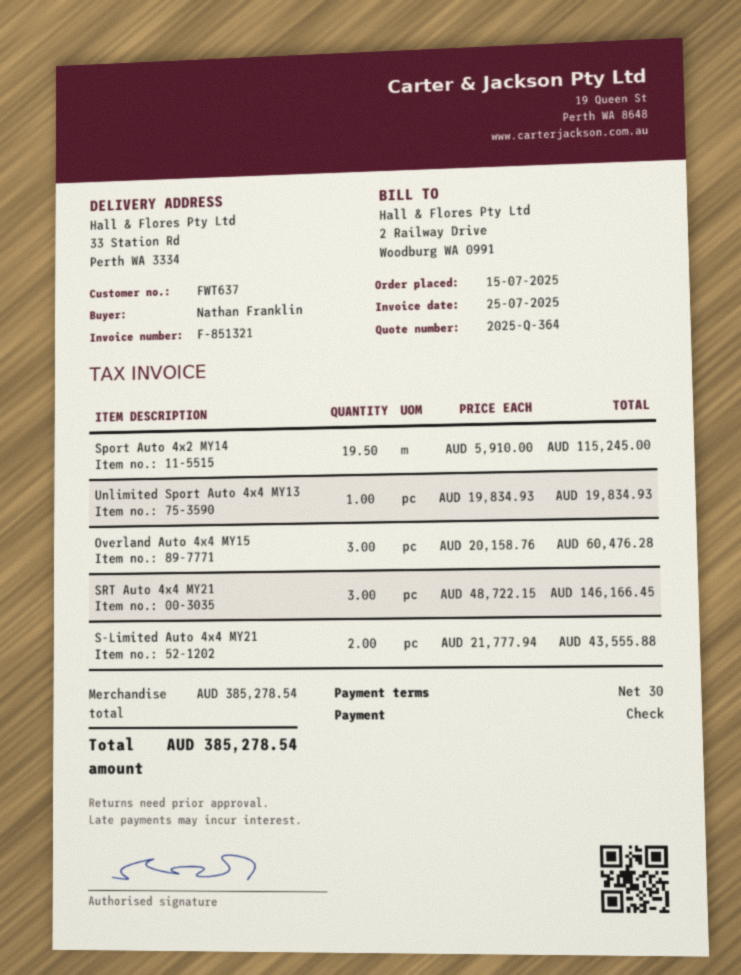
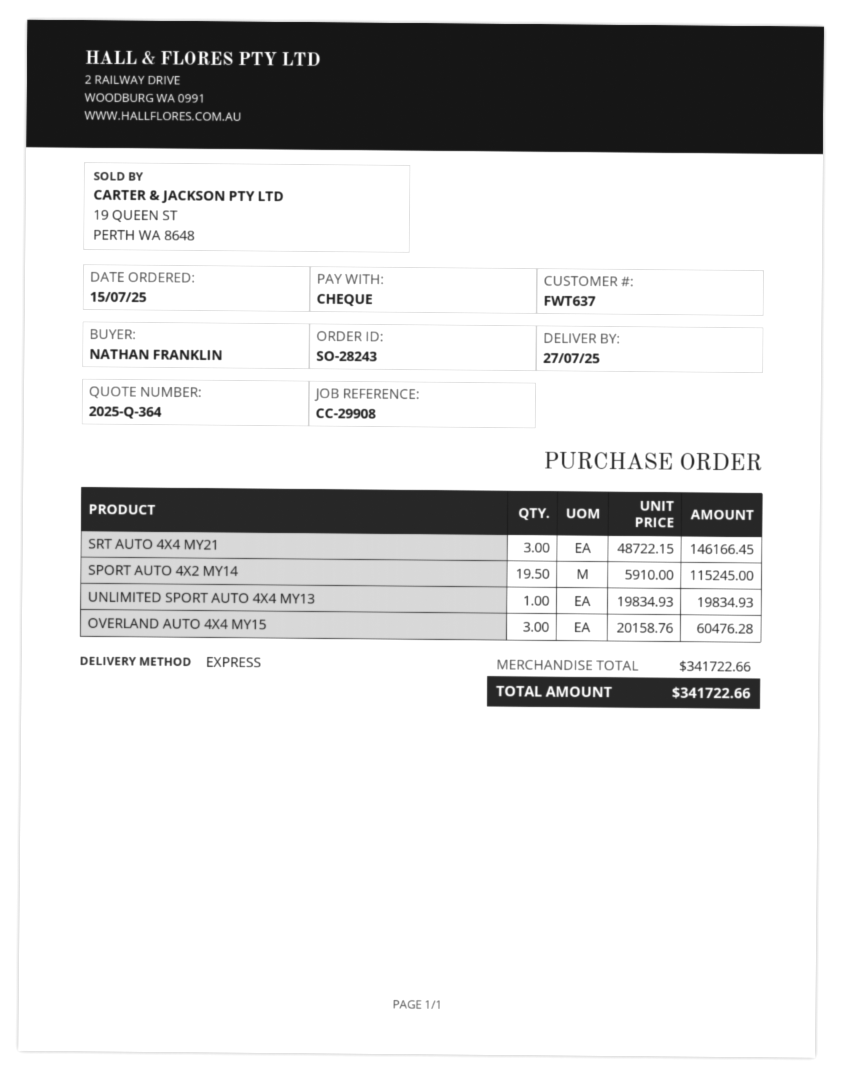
S-Limited Auto 4x4 MY21: 2 x 21777.94 = 43555.88 -> none
subtotal: 385278.54 -> 341722.66
total: 385278.54 -> 341722.66

